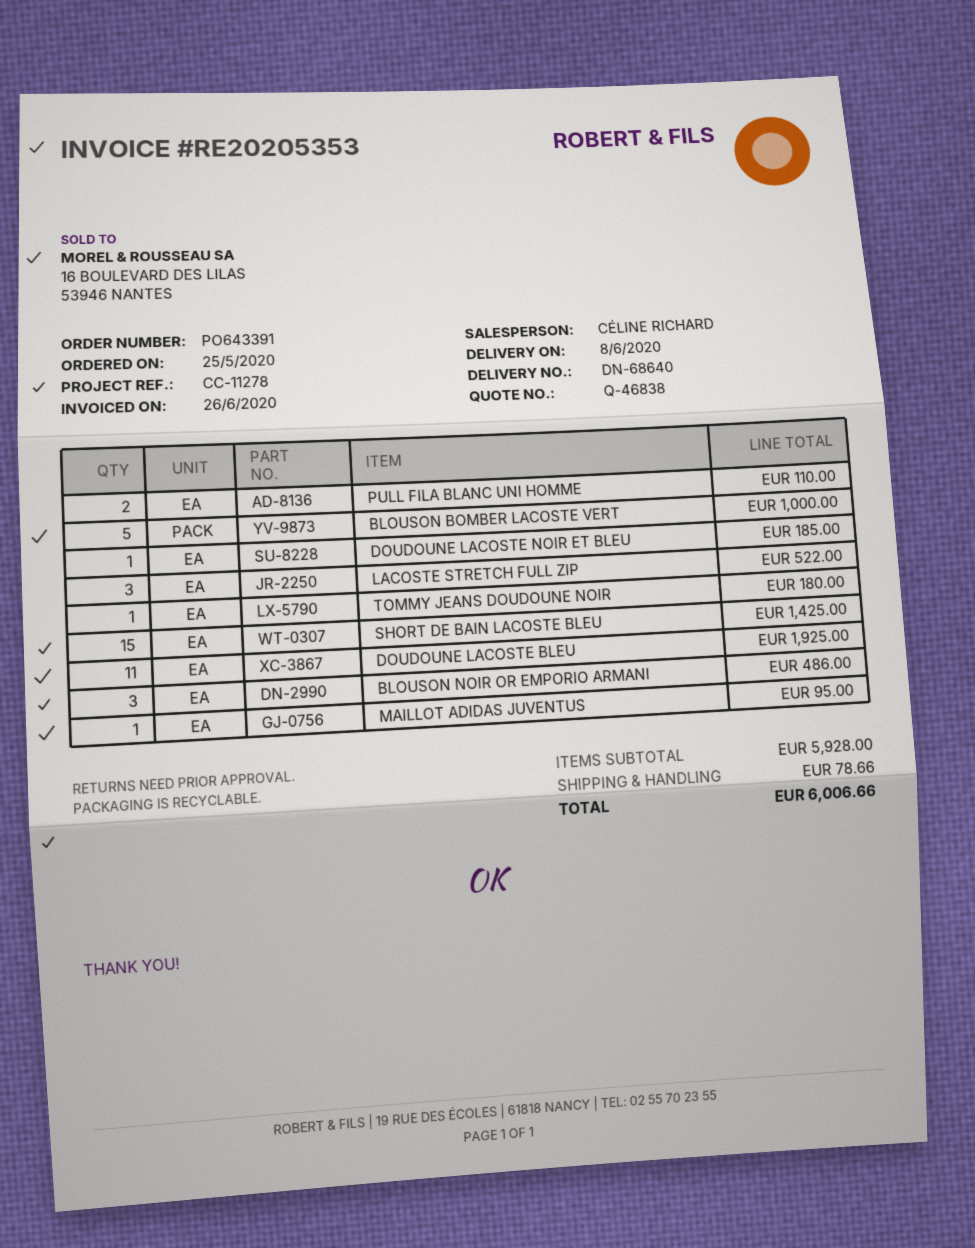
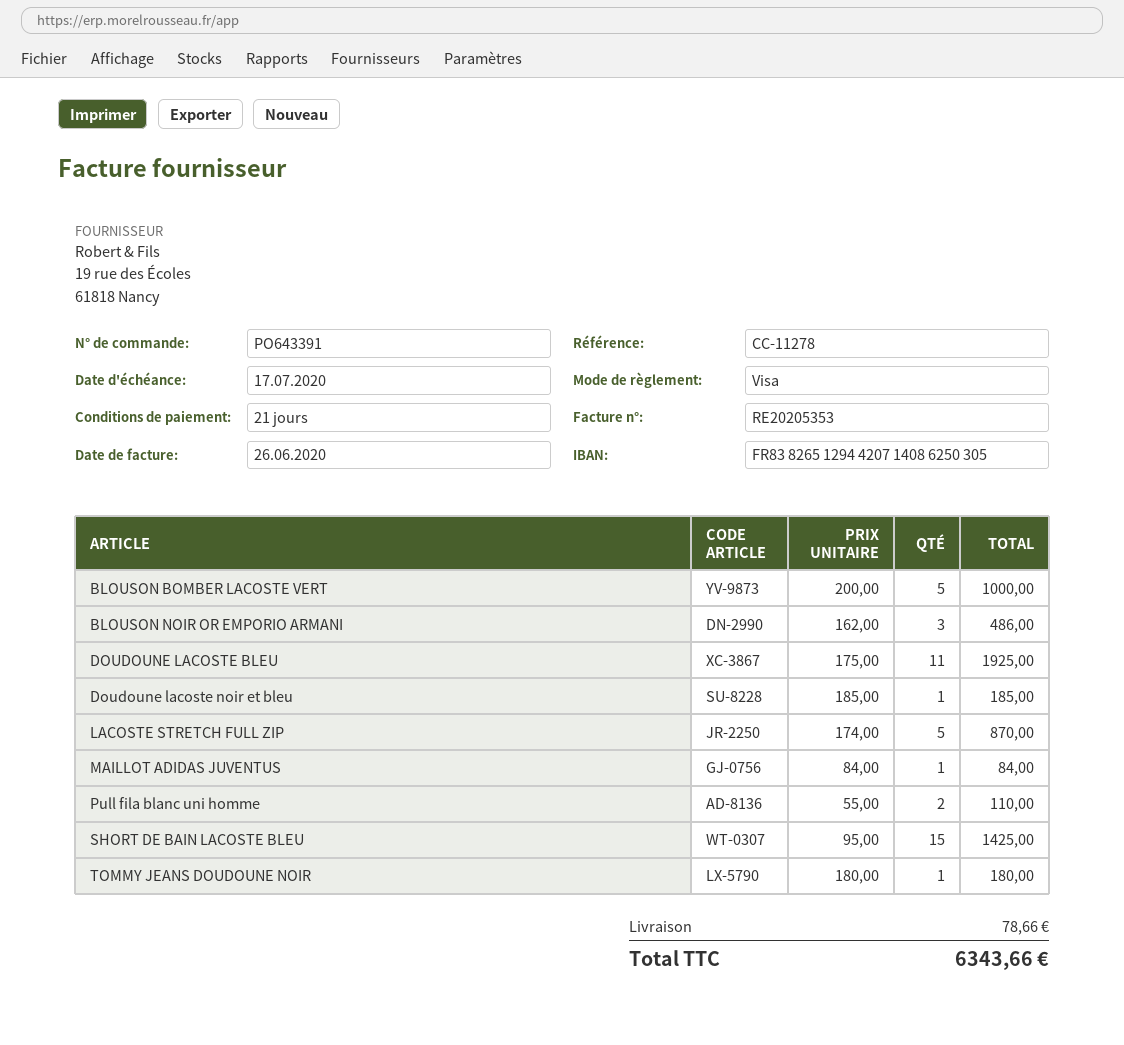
LACOSTE STRETCH FULL ZIP: 3 for 522.00 -> 5 for 870.00
MAILLOT ADIDAS JUVENTUS: 1 for 95.00 -> 1 for 84.00
total: 6006.66 -> 6343.66

